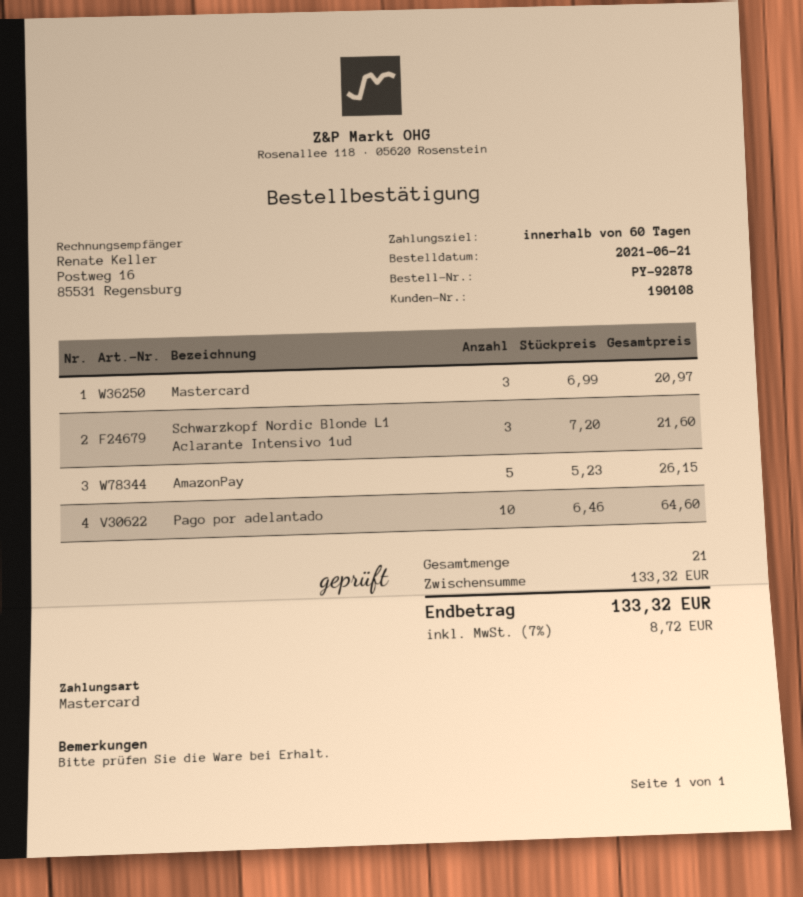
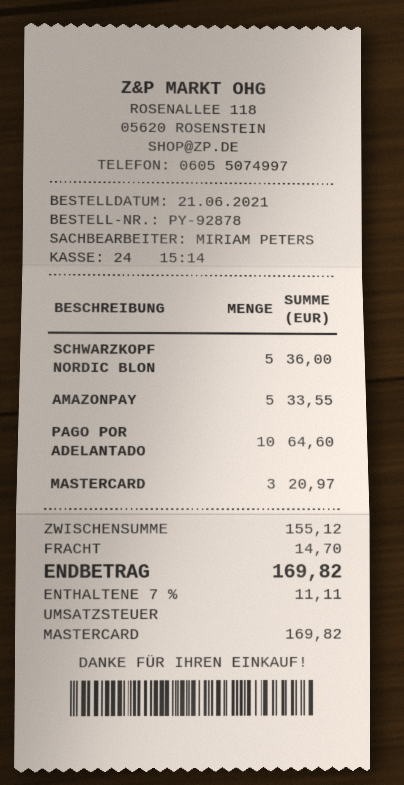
Schwarzkopf Nordic Blonde L1 Aclarante Intensivo 1ud: 3 for 21.60 -> 5 for 36.00
AmazonPay: 5 for 26.15 -> 5 for 33.55
subtotal: 133.32 -> 155.12
shipping: none -> 14.70
tax: 7% = 8.72 -> 7% = 11.11
total: 133.32 -> 169.82

